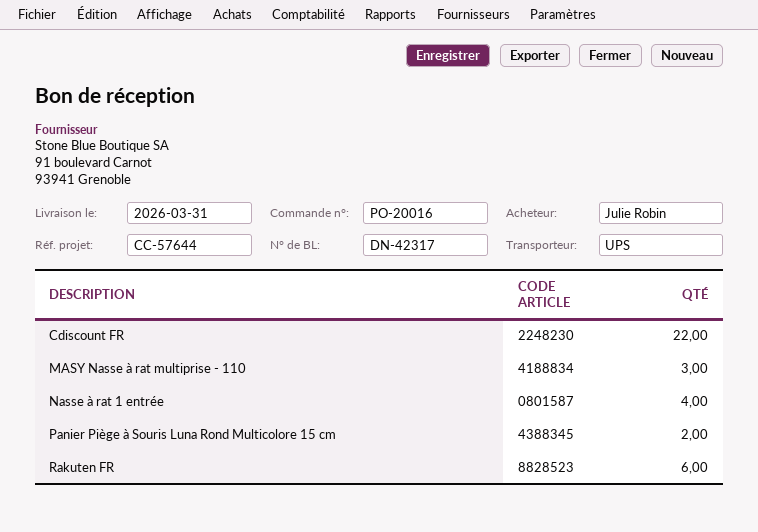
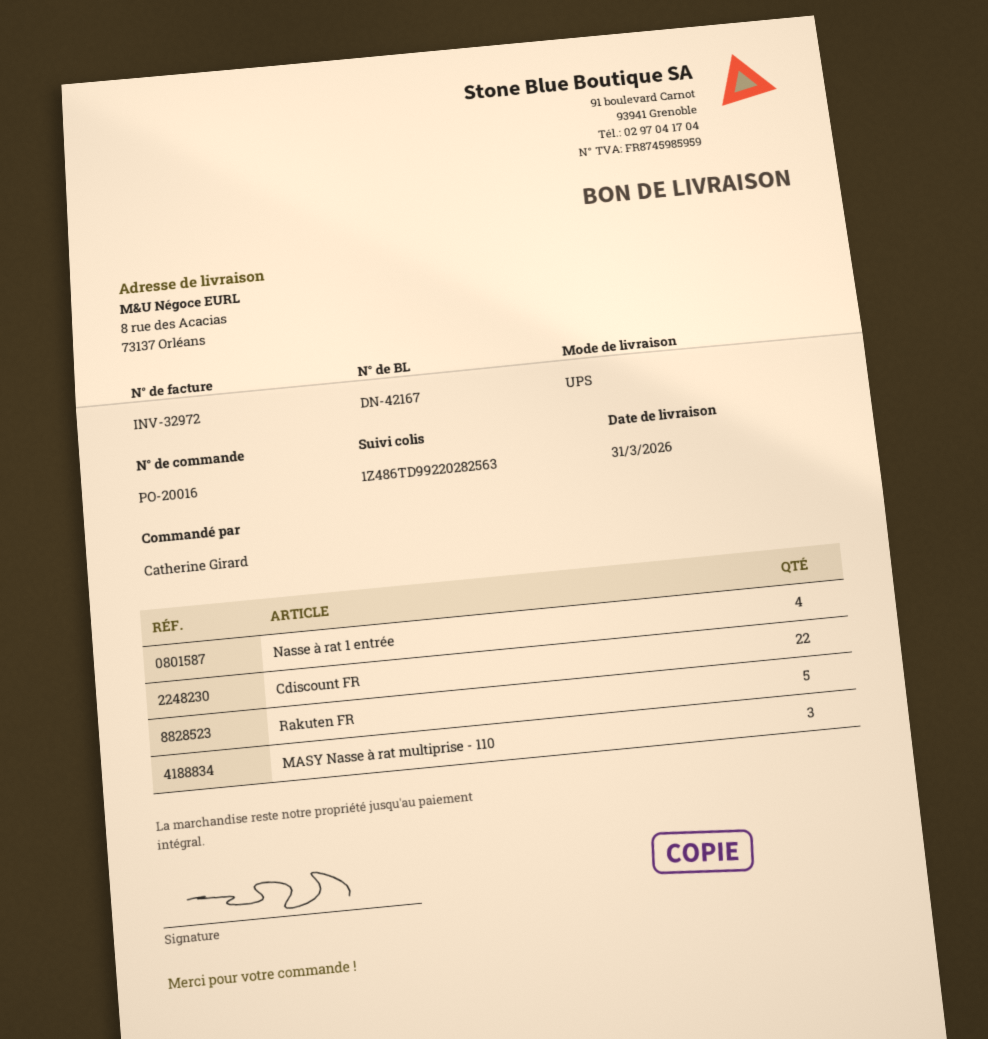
delivery note number: DN-42317 -> DN-42167
ordered by: Julie Robin -> Catherine Girard
Panier Piège à Souris Luna Rond Multicolore 15 cm: 2 -> none
Rakuten FR: 6 -> 5

